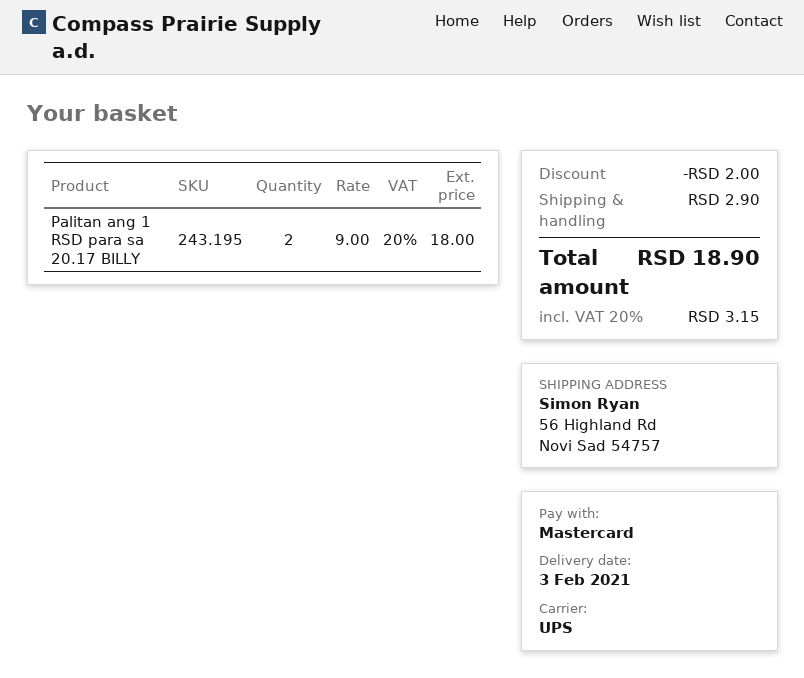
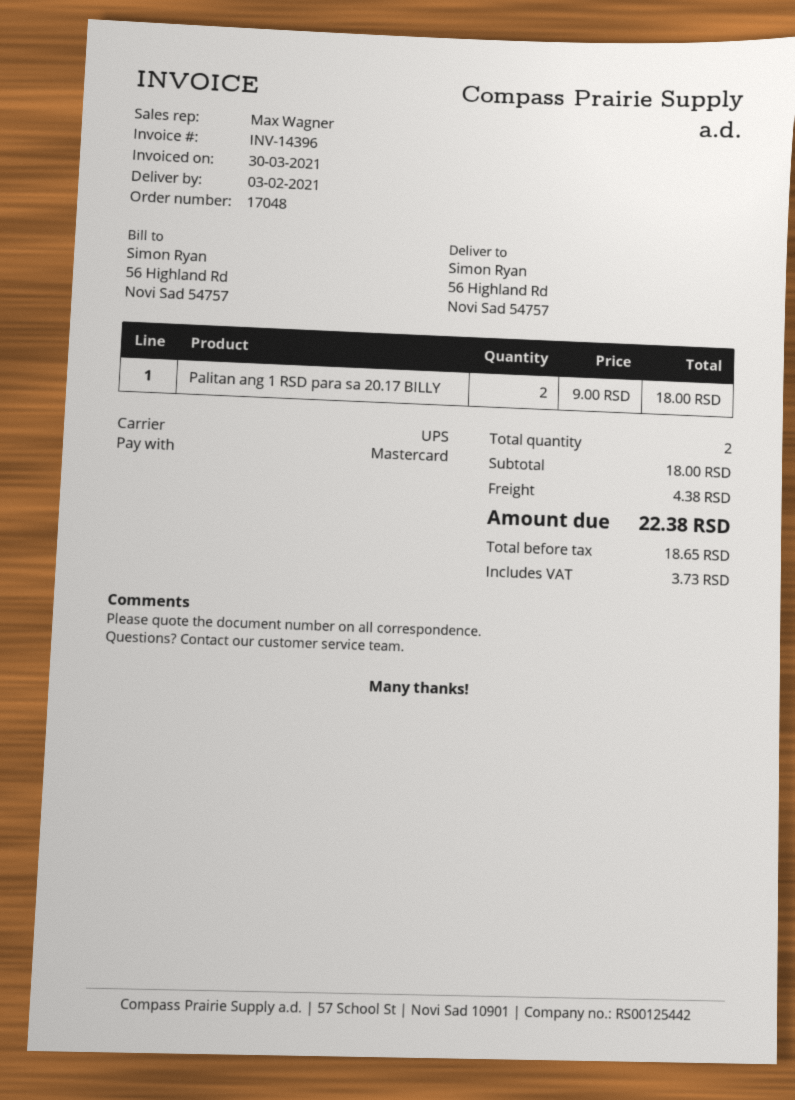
discount: 2.00 -> none
shipping: 2.90 -> 4.38
tax: 3.15 -> 3.73
total: 18.90 -> 22.38

